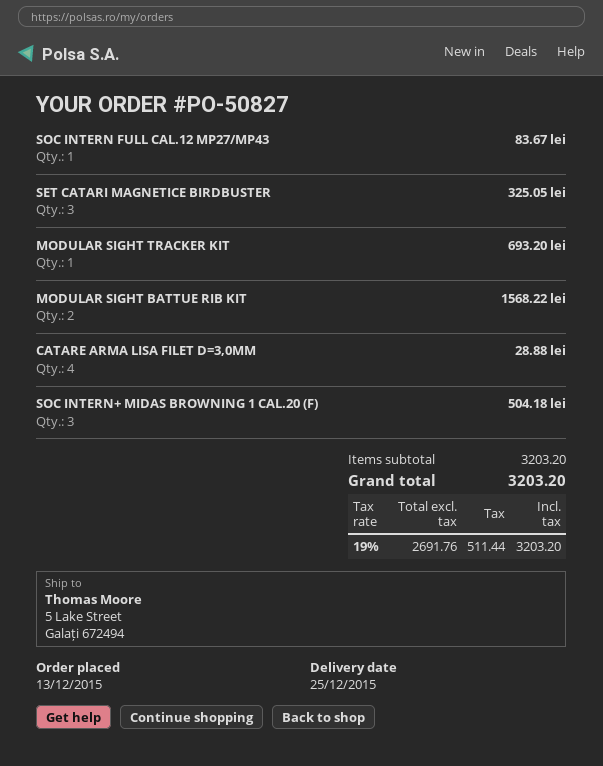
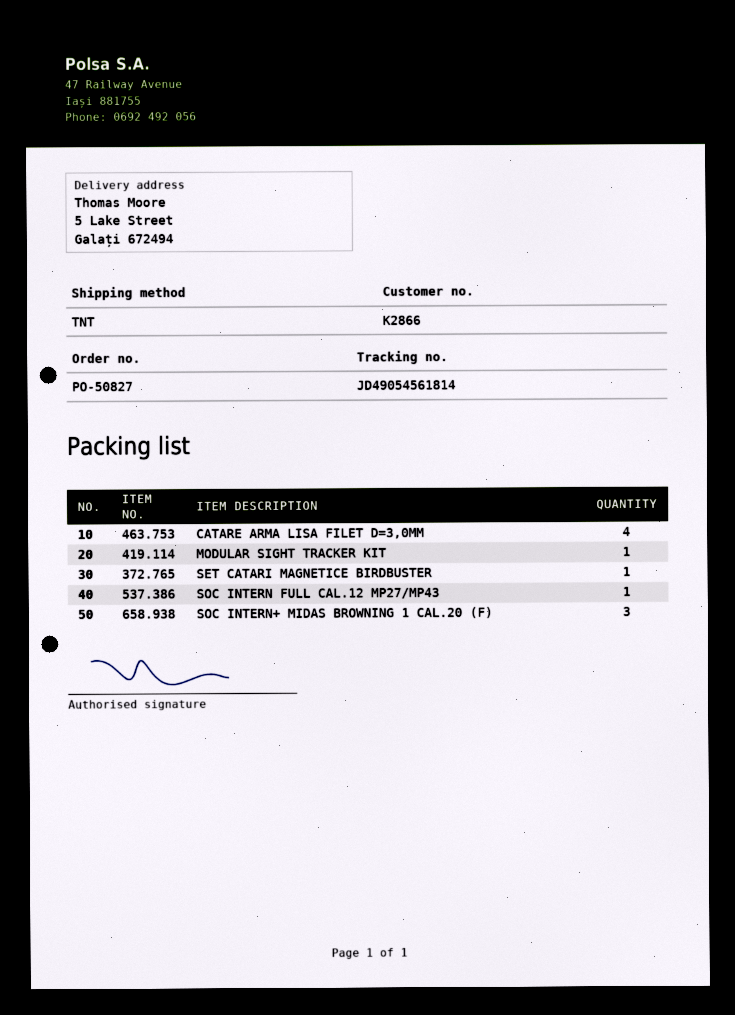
SET CATARI MAGNETICE BIRDBUSTER: 3 -> 1
MODULAR SIGHT BATTUE RIB KIT: 2 -> none

